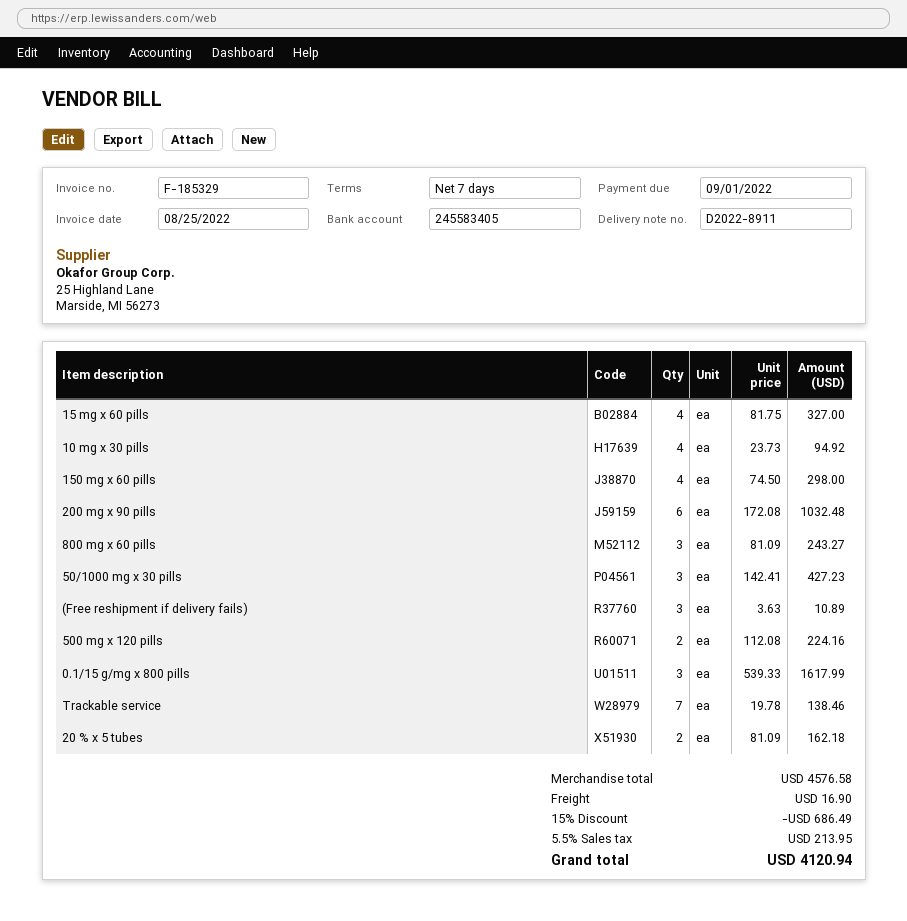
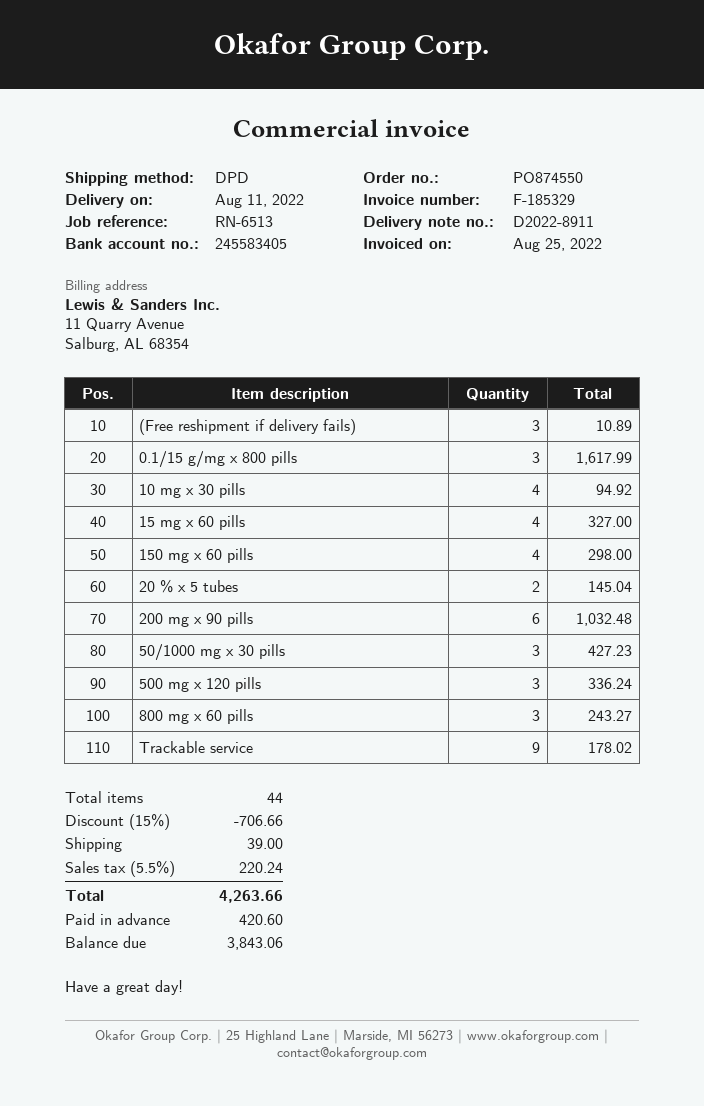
500 mg x 120 pills: 2 for 224.16 -> 3 for 336.24
Trackable service: 7 for 138.46 -> 9 for 178.02
20 % x 5 tubes: 2 for 162.18 -> 2 for 145.04
discount: 15% = 686.49 -> 15% = 706.66
shipping: 16.90 -> 39.00
tax: 5.5% = 213.95 -> 5.5% = 220.24
total: 4120.94 -> 4263.66

